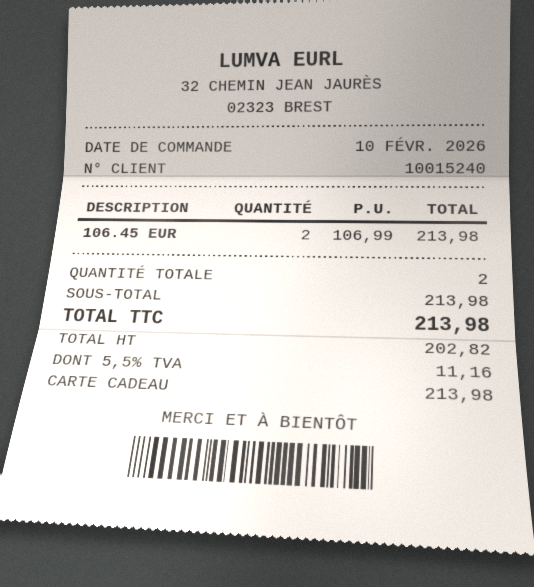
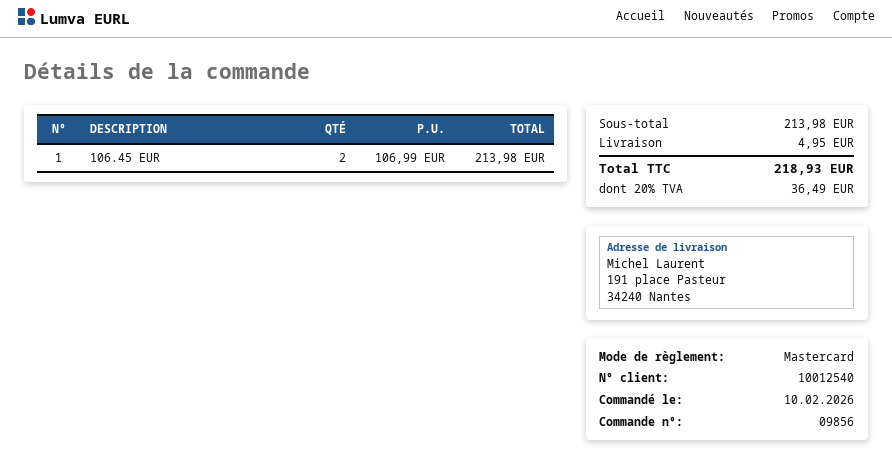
customer number: 10015240 -> 10012540
payment method: gift card -> Mastercard
shipping: none -> 4.95
tax: 5.5% = 11.16 -> 20% = 36.49
total: 213.98 -> 218.93

